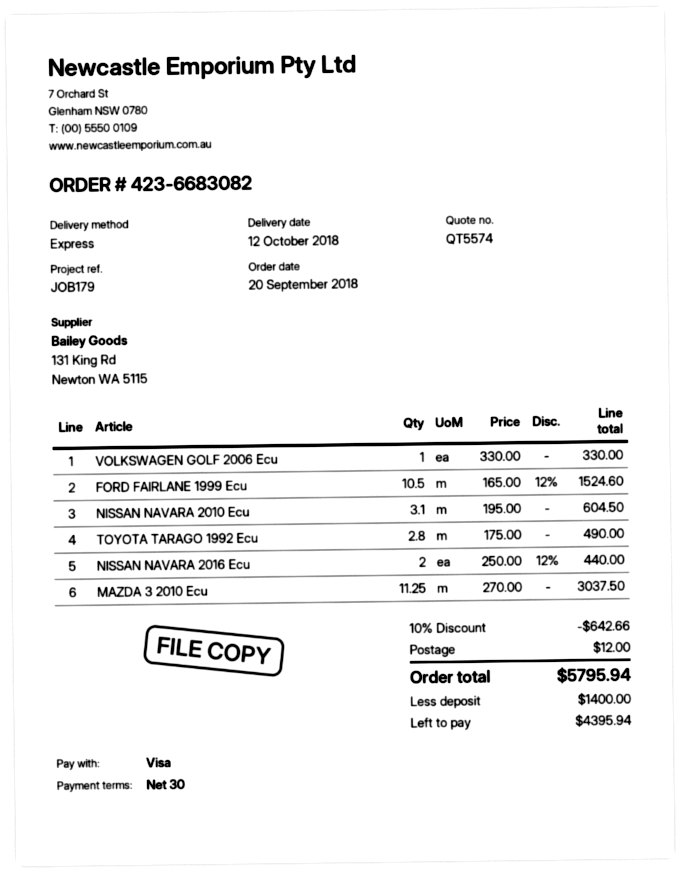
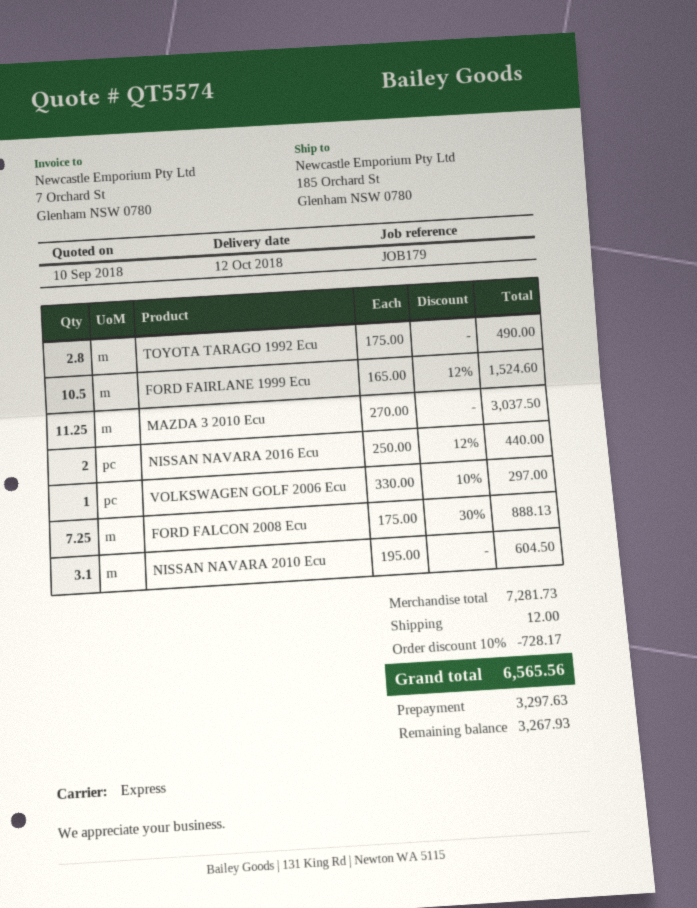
VOLKSWAGEN GOLF 2006 Ecu: 1 x 330.00 = 330.00 -> 1 x 330.00 - 10% = 297.00
FORD FALCON 2008 Ecu: none -> 7.25 x 175.00 - 30% = 888.13
discount: 10% = 642.66 -> 10% = 728.17
total: 5795.94 -> 6565.56
deposit: 1400.00 -> 3297.63
balance: 4395.94 -> 3267.93

